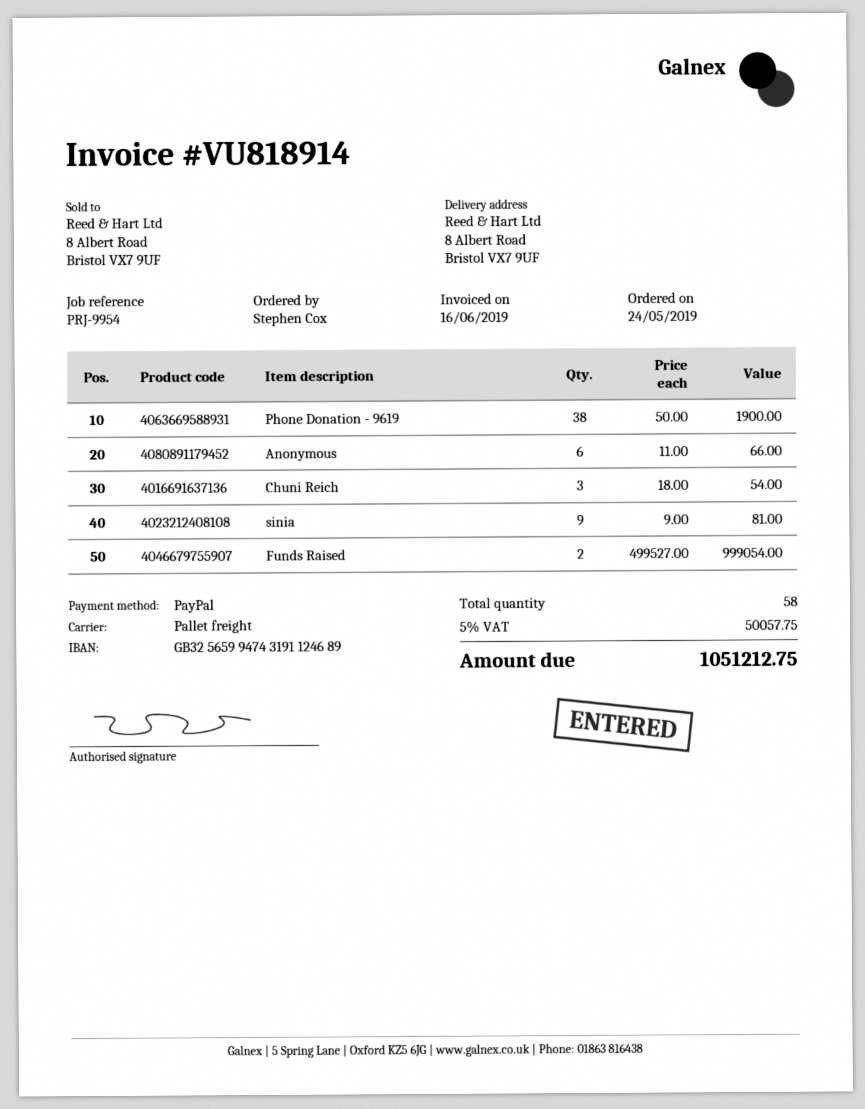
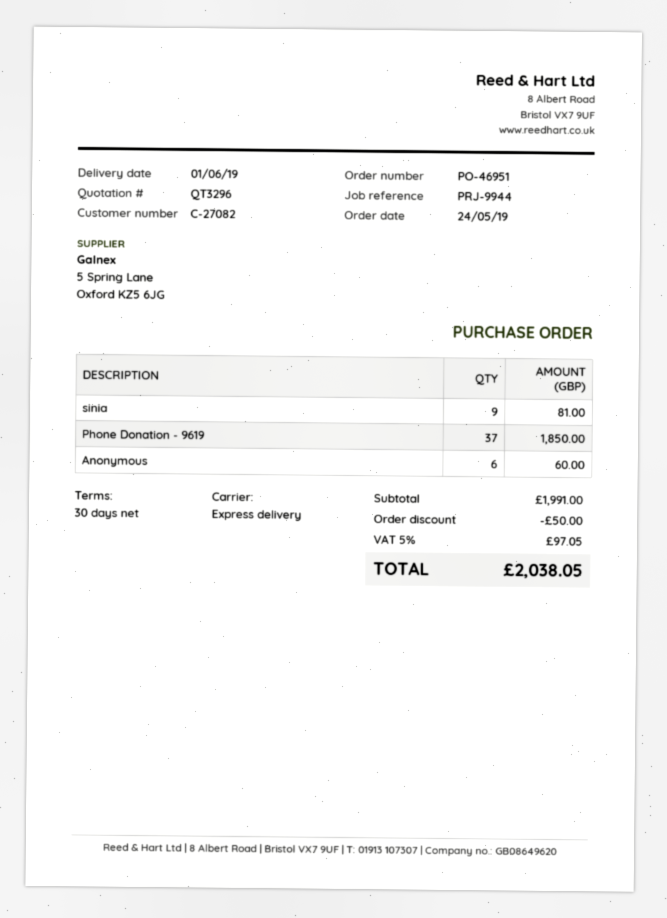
reference: PRJ-9954 -> PRJ-9944
shipping method: pallet freight -> express
Phone Donation - 9619: 38 for 1900.00 -> 37 for 1850.00
Anonymous: 6 for 66.00 -> 6 for 60.00
Chuni Reich: 3 for 54.00 -> none
Funds Raised: 2 for 999054.00 -> none
discount: none -> 50.00
tax: 5% = 50057.75 -> 5% = 97.05
total: 1051212.75 -> 2038.05

